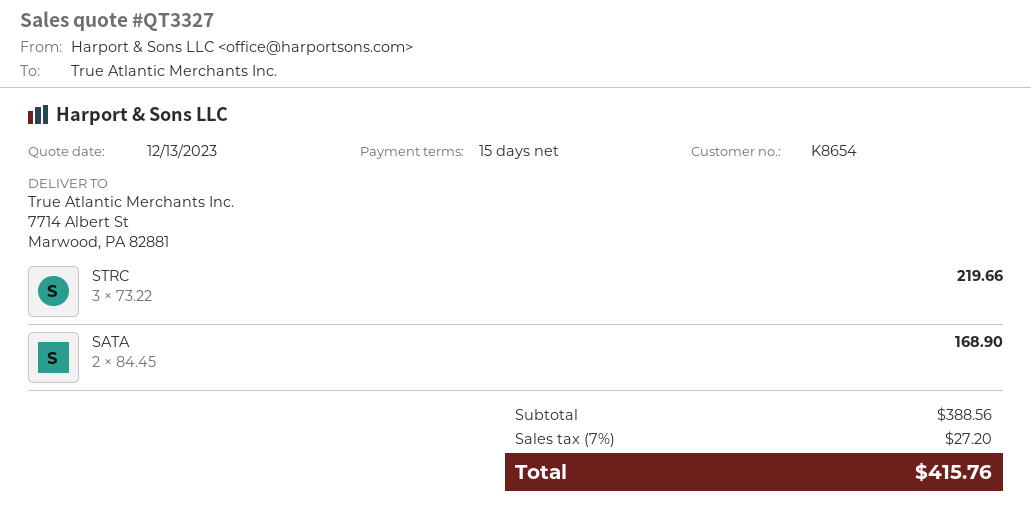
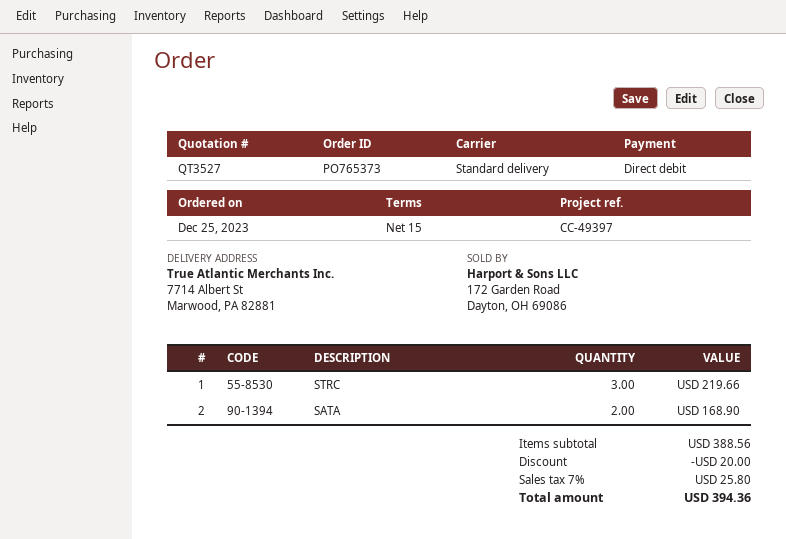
quote number: QT3327 -> QT3527
discount: none -> 20.00
tax: 7% = 27.20 -> 7% = 25.80
total: 415.76 -> 394.36

